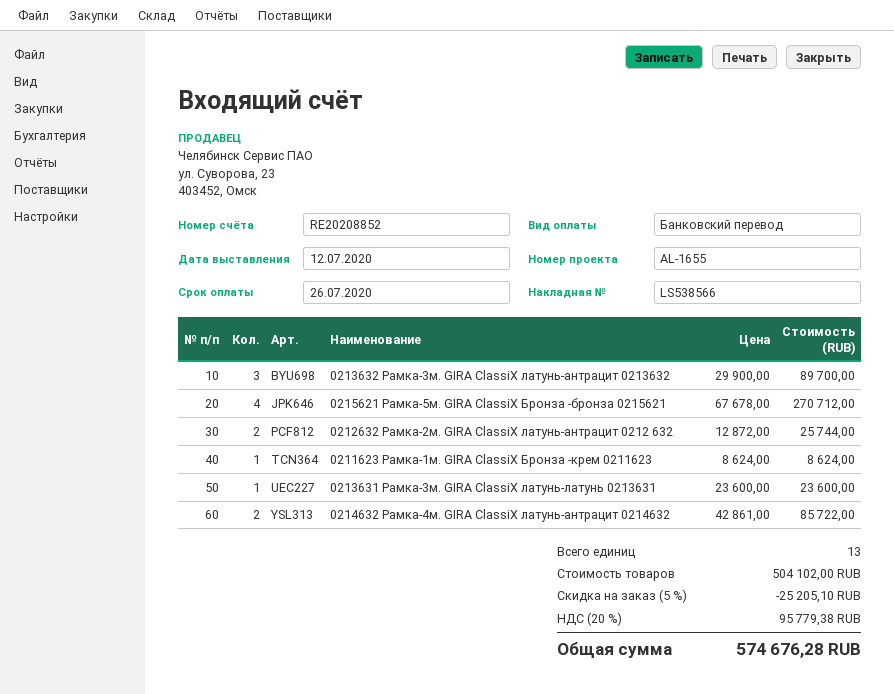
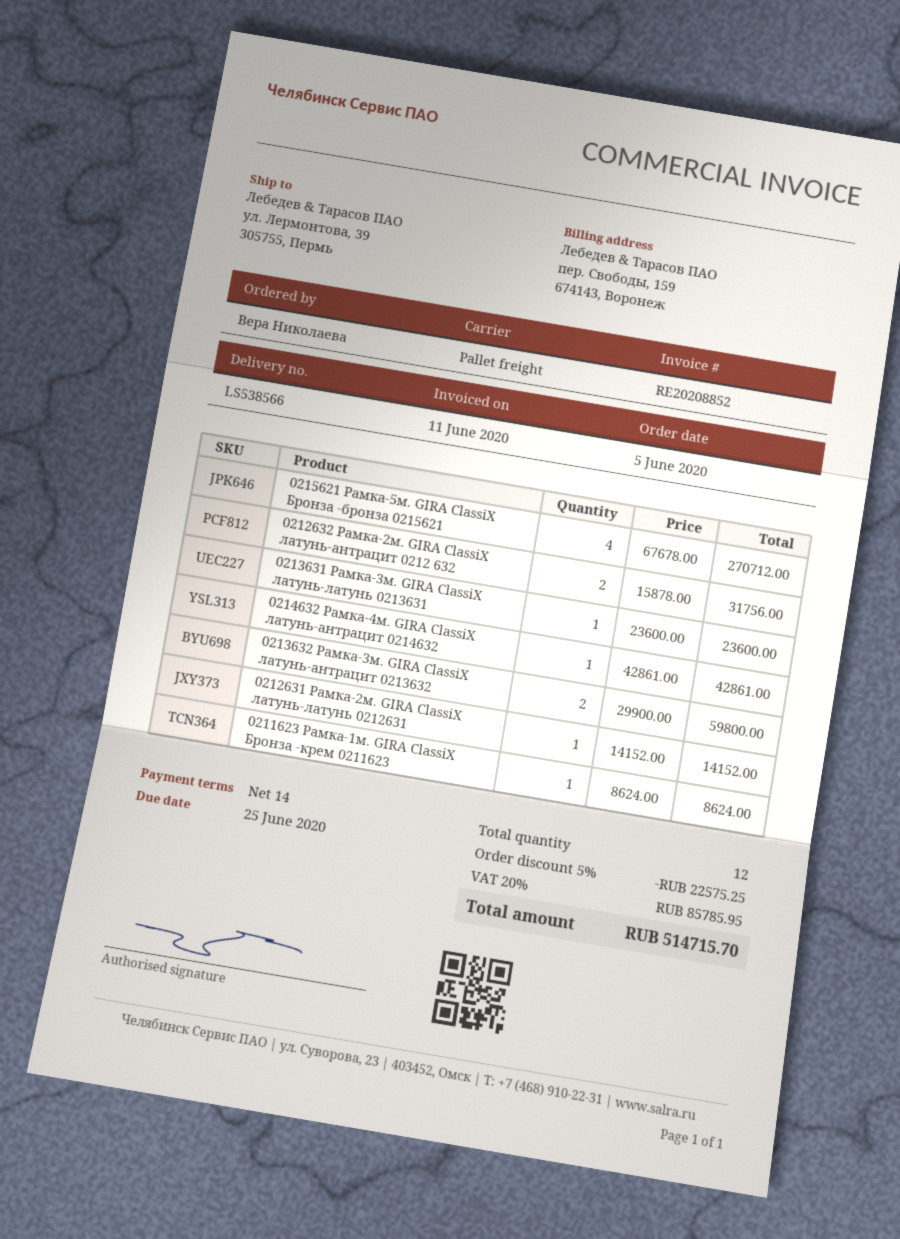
invoice date: 2020-07-12 -> 2020-06-11
due date: 2020-07-26 -> 2020-06-25
0213632 Рамка-3м. GIRA ClassiX латунь-антрацит 0213632: 3 x 29900.00 = 89700.00 -> 2 x 29900.00 = 59800.00
0212632 Рамка-2м. GIRA ClassiX латунь-антрацит 0212 632: 2 x 12872.00 = 25744.00 -> 2 x 15878.00 = 31756.00
0214632 Рамка-4м. GIRA ClassiX латунь-антрацит 0214632: 2 x 42861.00 = 85722.00 -> 1 x 42861.00 = 42861.00
0212631 Рамка-2м. GIRA ClassiX латунь-латунь 0212631: none -> 1 x 14152.00 = 14152.00
total quantity: 13 -> 12
discount: 5% = 25205.10 -> 5% = 22575.25
tax: 20% = 95779.38 -> 20% = 85785.95
total: 574676.28 -> 514715.70

